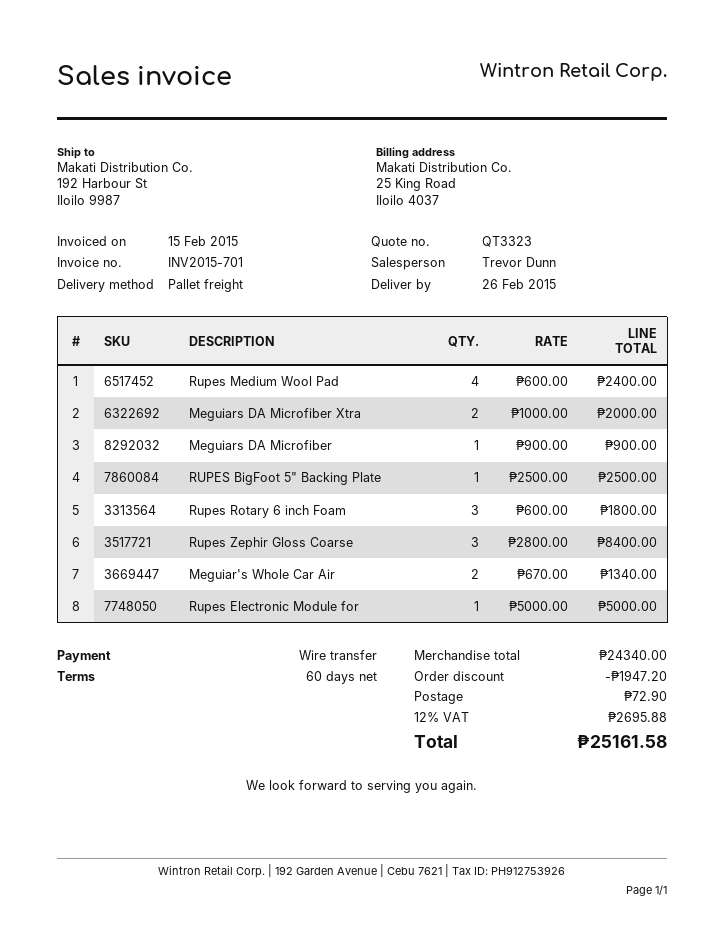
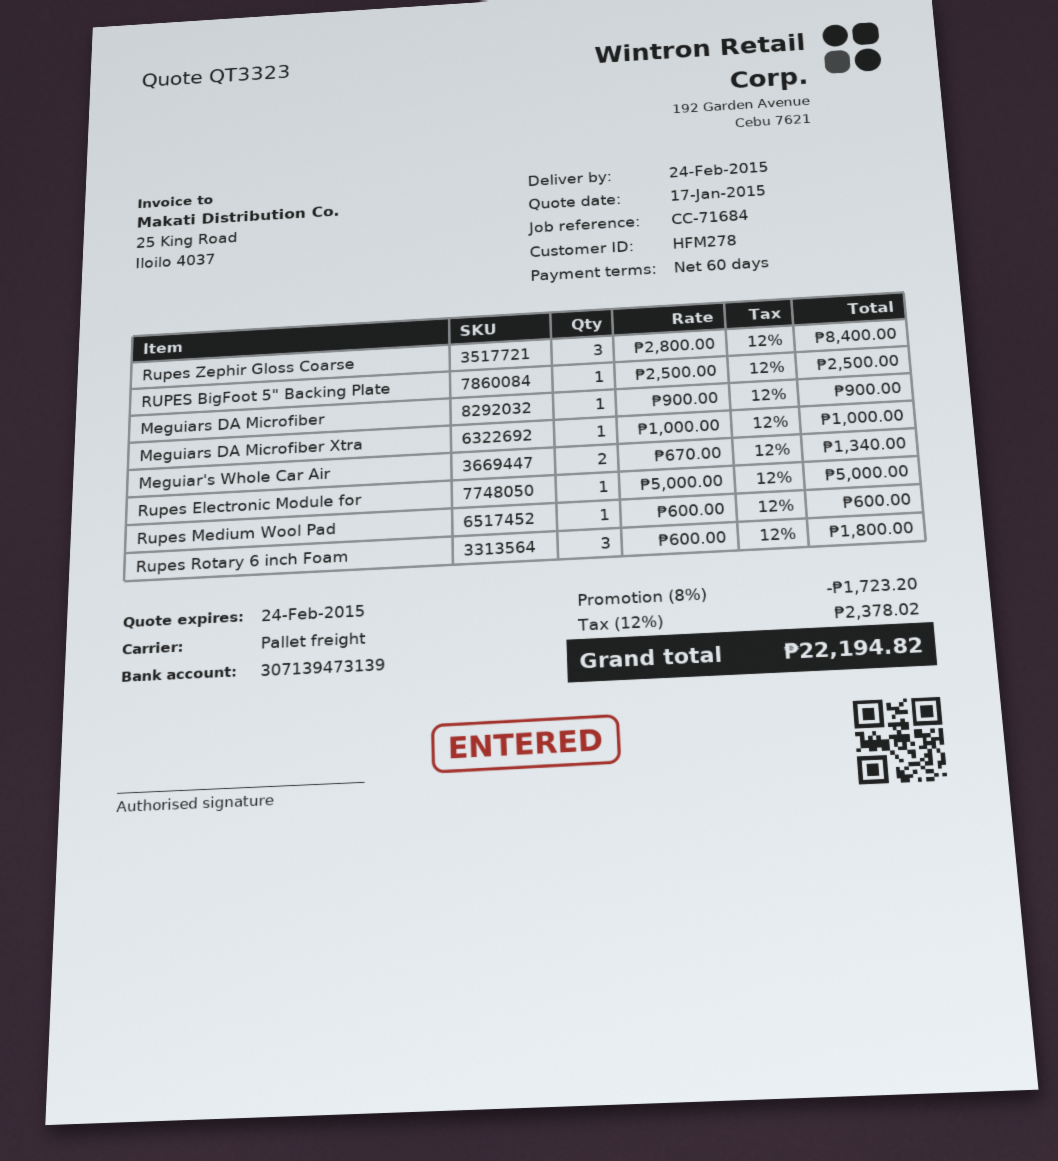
delivery date: 2015-02-26 -> 2015-02-24
Rupes Medium Wool Pad: 4 x 600.00 = 2400.00 -> 1 x 600.00 = 600.00
Meguiars DA Microfiber Xtra: 2 x 1000.00 = 2000.00 -> 1 x 1000.00 = 1000.00
discount: 1947.20 -> 1723.20
shipping: 72.90 -> none
tax: 12% = 2695.88 -> 12% = 2378.02
total: 25161.58 -> 22194.82

